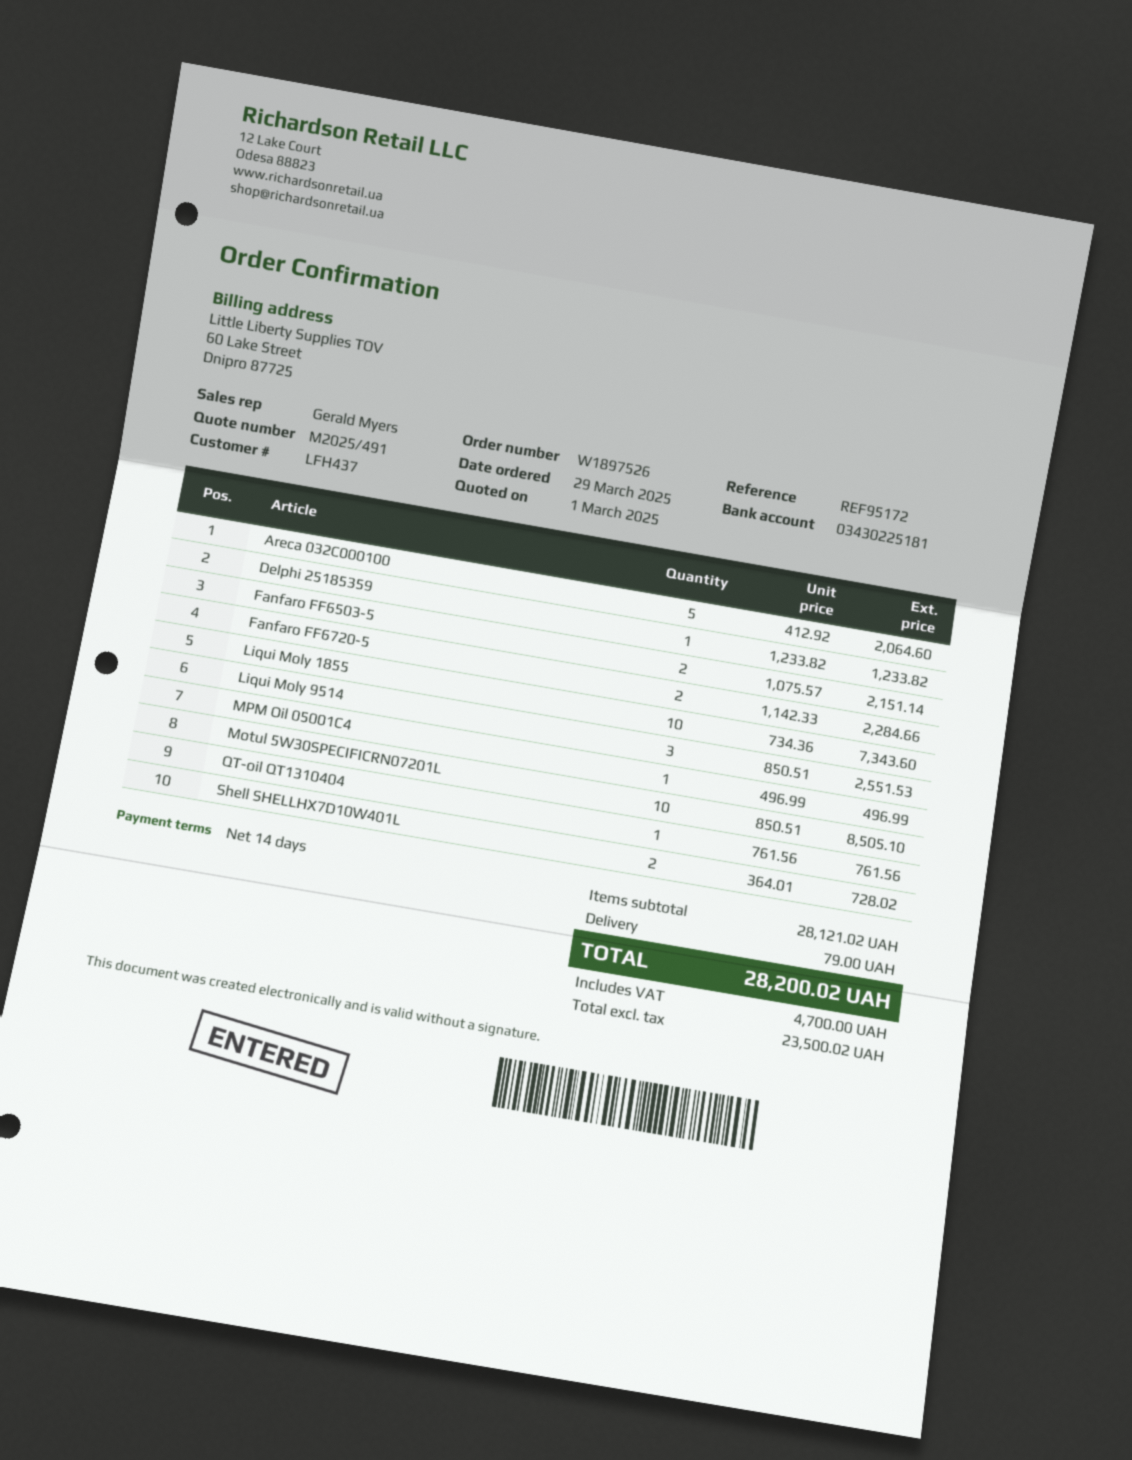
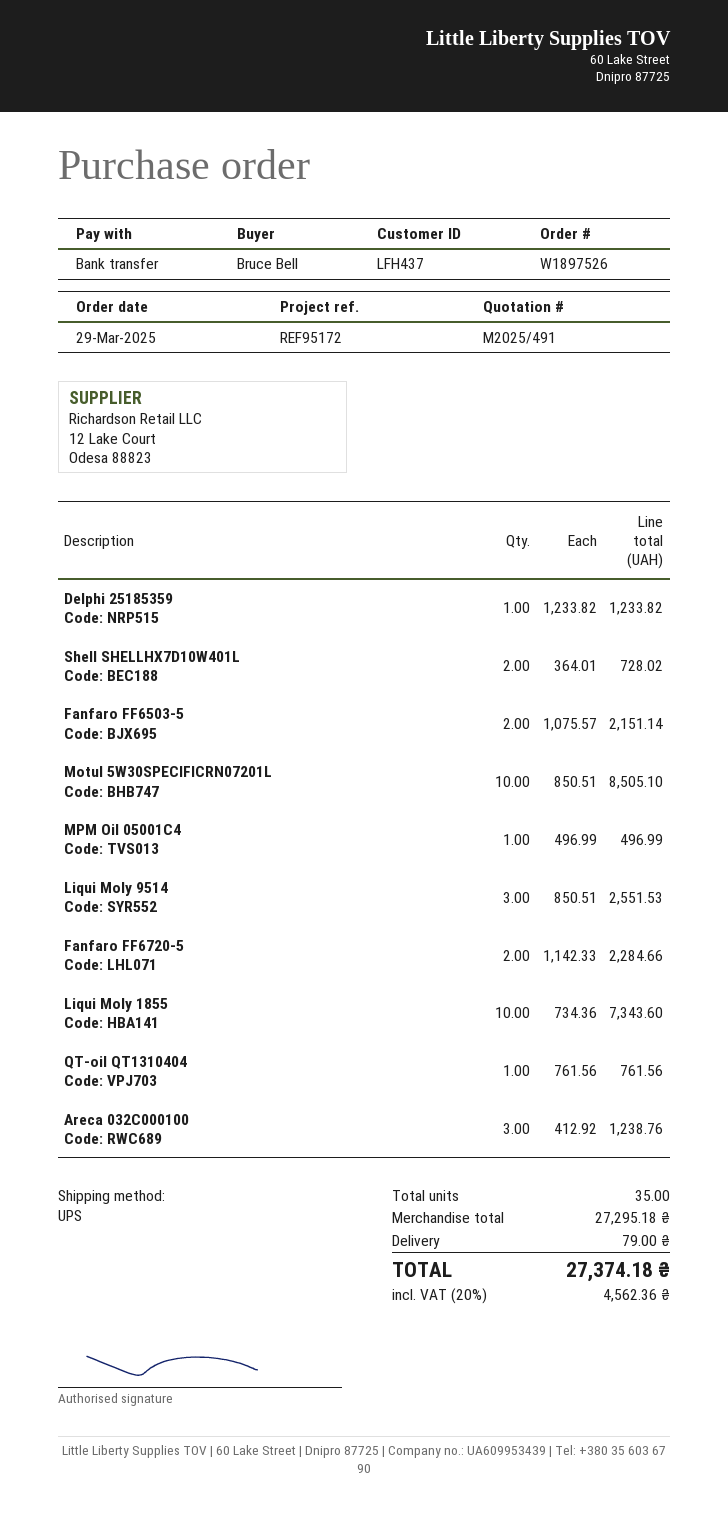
Areca 032C000100: 5 x 412.92 = 2064.60 -> 3 x 412.92 = 1238.76
subtotal: 28121.02 -> 27295.18
tax: 4700.00 -> 4562.36
total: 28200.02 -> 27374.18

